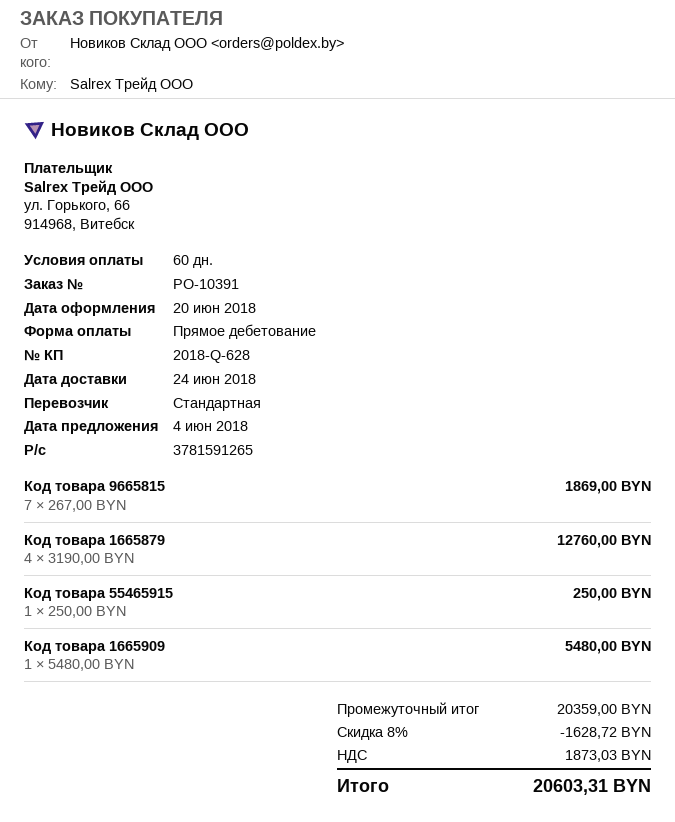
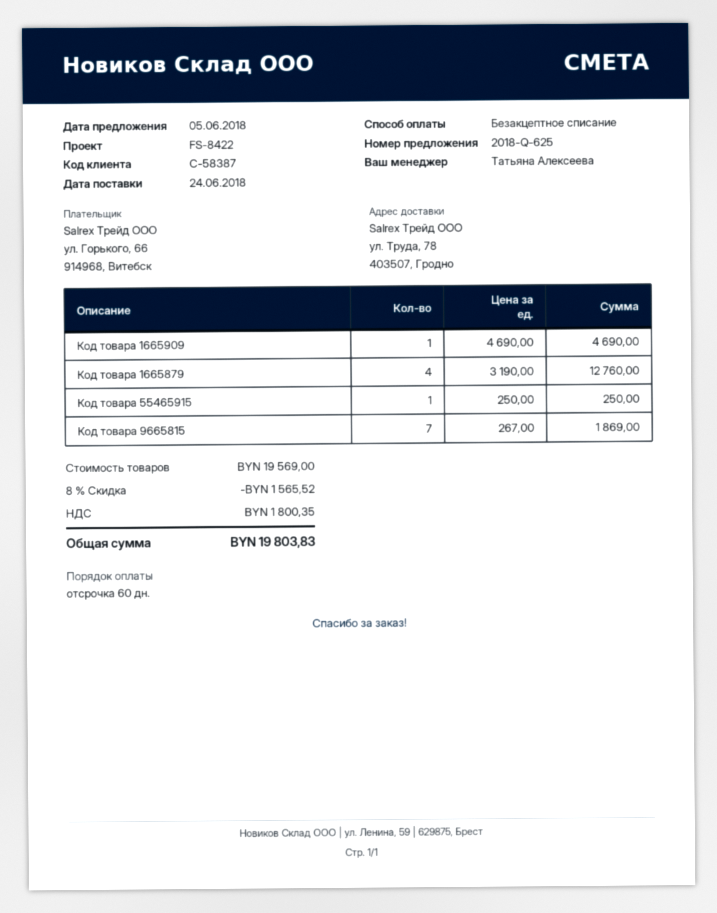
quote number: 2018-Q-628 -> 2018-Q-625
quote date: 2018-06-04 -> 2018-06-05
Код товара 1665909: 1 x 5480.00 = 5480.00 -> 1 x 4690.00 = 4690.00
subtotal: 20359.00 -> 19569.00
discount: 8% = 1628.72 -> 8% = 1565.52
tax: 1873.03 -> 1800.35
total: 20603.31 -> 19803.83

